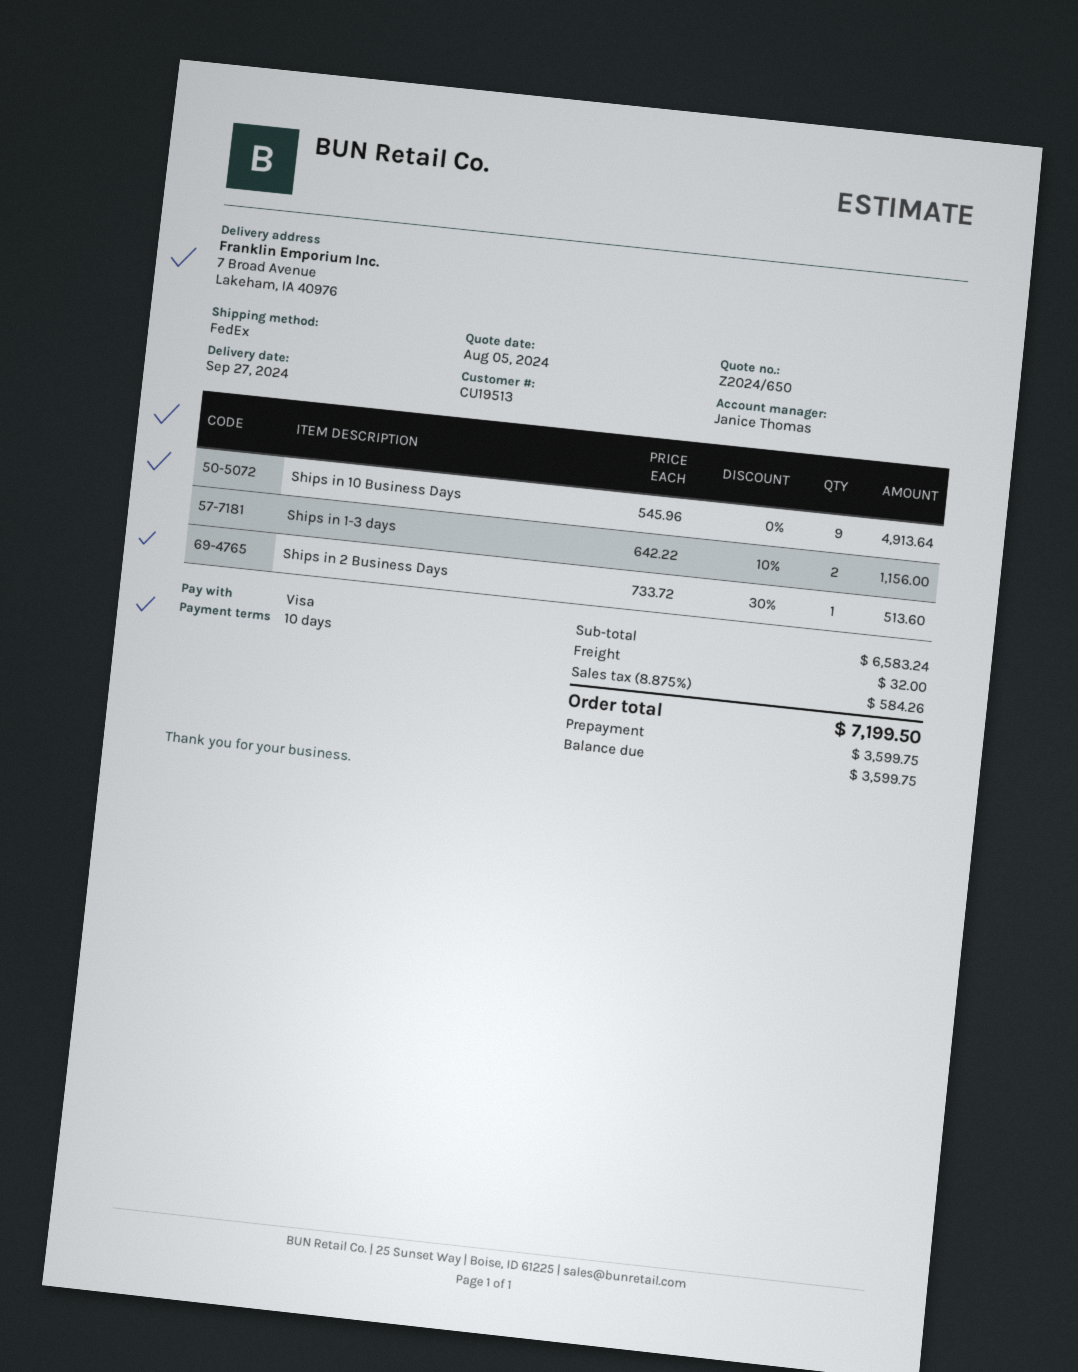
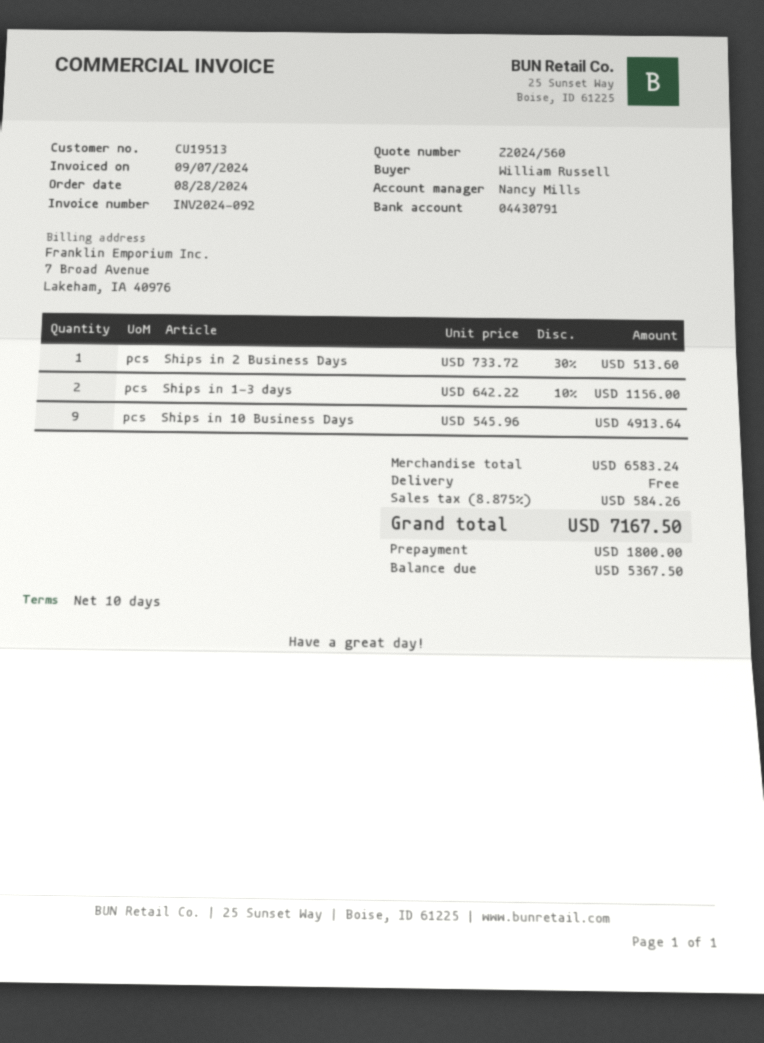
quote number: Z2024/650 -> Z2024/560
sales rep: Janice Thomas -> Nancy Mills
shipping: 32.00 -> 0.00
total: 7199.50 -> 7167.50
deposit: 3599.75 -> 1800.00
balance: 3599.75 -> 5367.50

